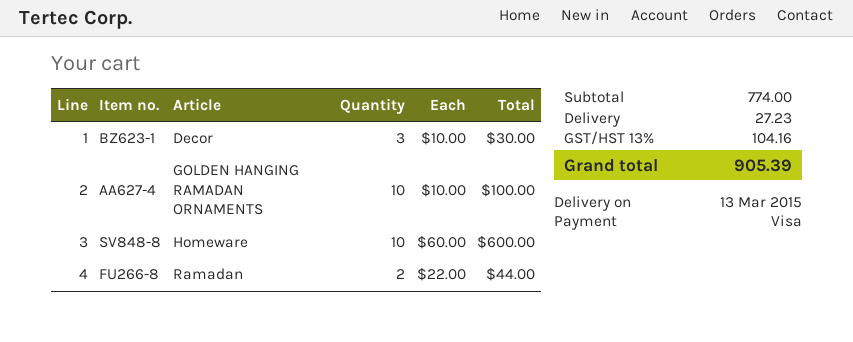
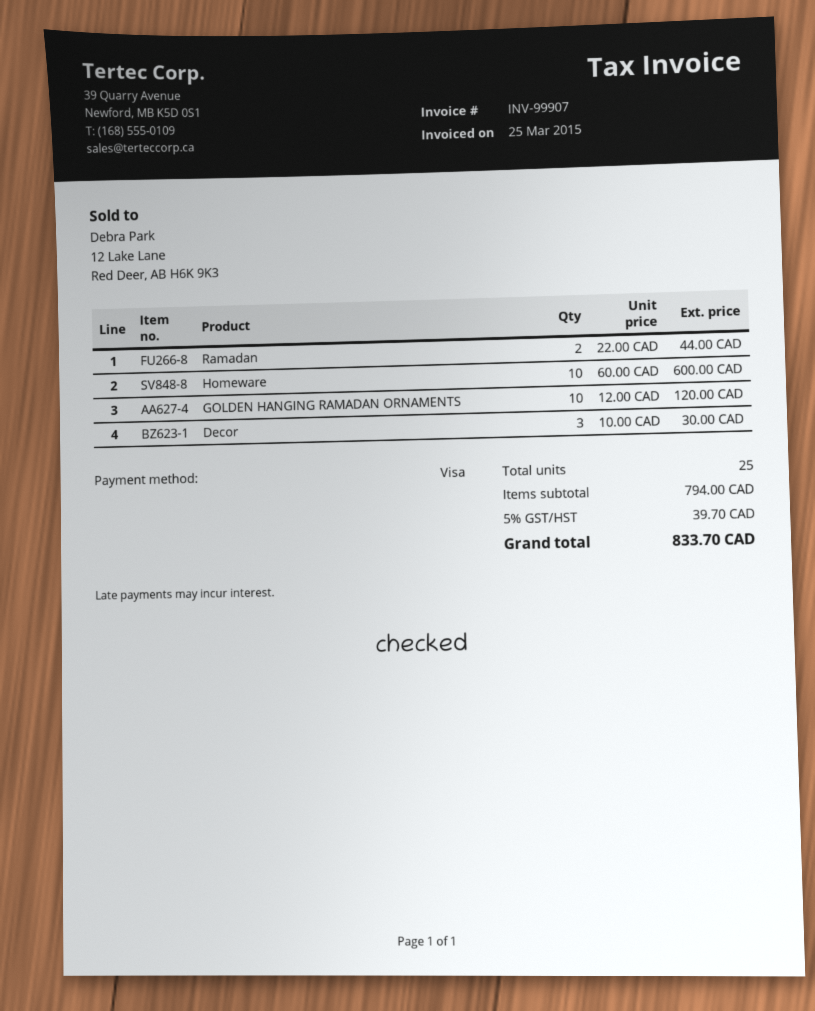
GOLDEN HANGING RAMADAN ORNAMENTS: 10 x 10.00 = 100.00 -> 10 x 12.00 = 120.00
subtotal: 774.00 -> 794.00
shipping: 27.23 -> none
tax: 13% = 104.16 -> 5% = 39.70
total: 905.39 -> 833.70

